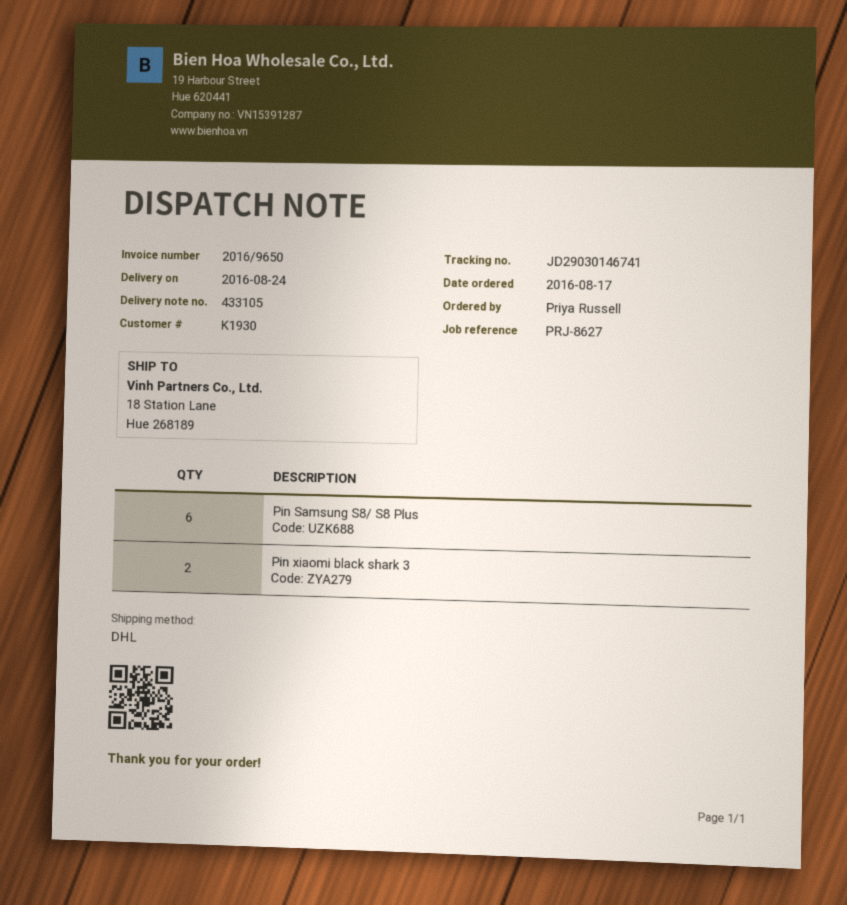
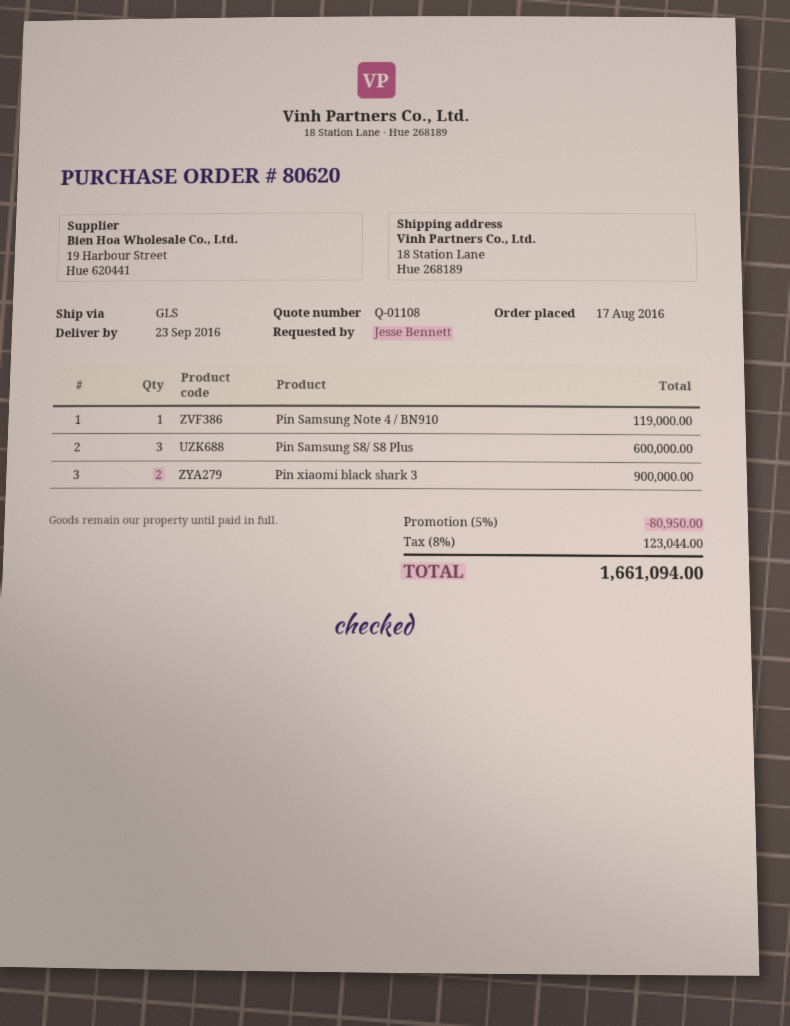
delivery date: 2016-08-24 -> 2016-09-23
ordered by: Priya Russell -> Jesse Bennett
shipping method: DHL -> GLS
Pin Samsung S8/ S8 Plus: 6 -> 3
Pin Samsung Note 4 / BN910: none -> 1

